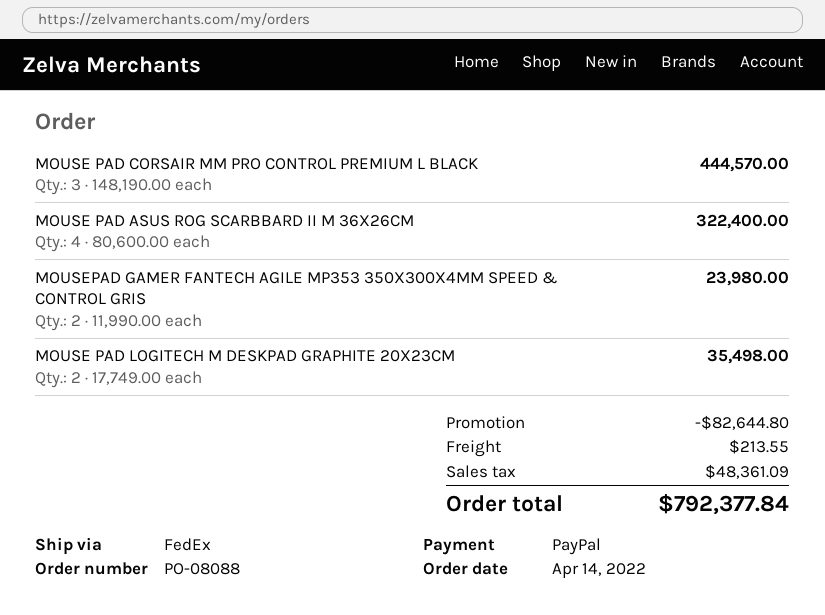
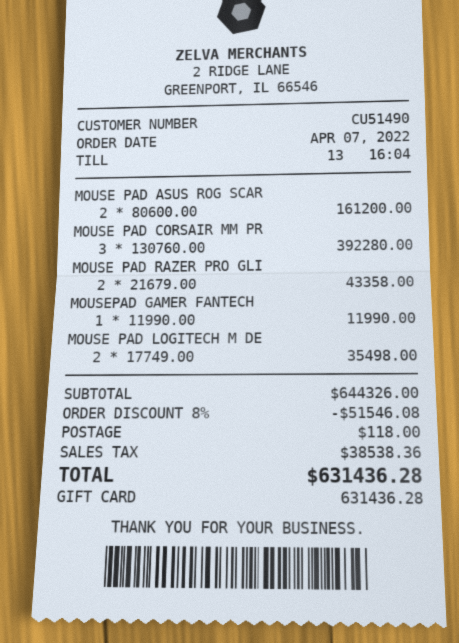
order date: 2022-04-14 -> 2022-04-07
payment method: PayPal -> gift card
MOUSE PAD CORSAIR MM PRO CONTROL PREMIUM L BLACK: 3 x 148190.00 = 444570.00 -> 3 x 130760.00 = 392280.00
MOUSE PAD ASUS ROG SCARBBARD II M 36X26CM: 4 x 80600.00 = 322400.00 -> 2 x 80600.00 = 161200.00
MOUSEPAD GAMER FANTECH AGILE MP353 350X300X4MM SPEED & CONTROL GRIS: 2 x 11990.00 = 23980.00 -> 1 x 11990.00 = 11990.00
MOUSE PAD RAZER PRO GLI: none -> 2 x 21679.00 = 43358.00
discount: 82644.80 -> 51546.08
shipping: 213.55 -> 118.00
tax: 48361.09 -> 38538.36
total: 792377.84 -> 631436.28

